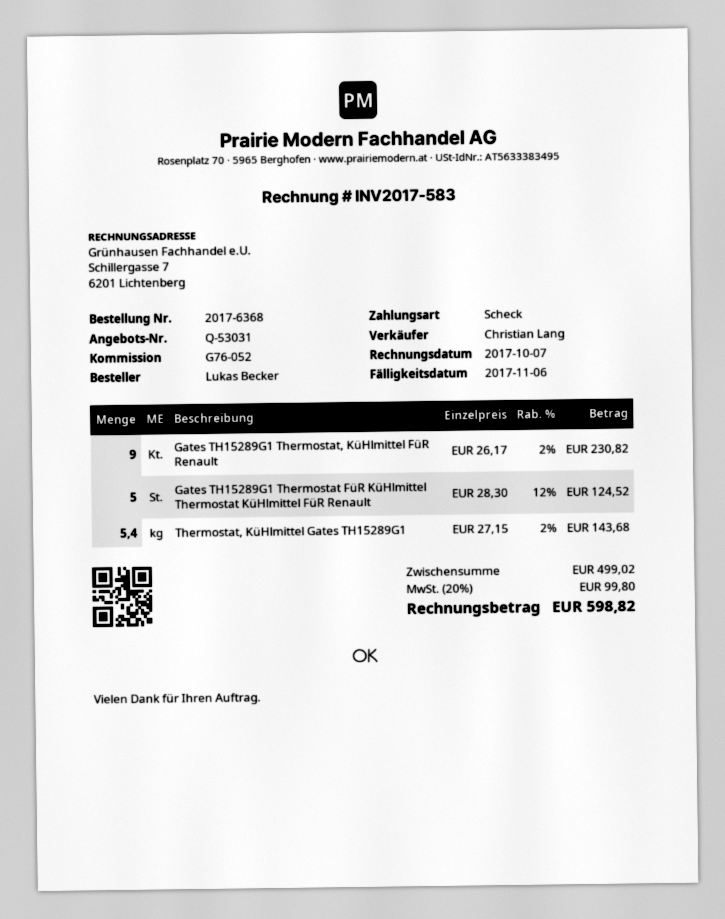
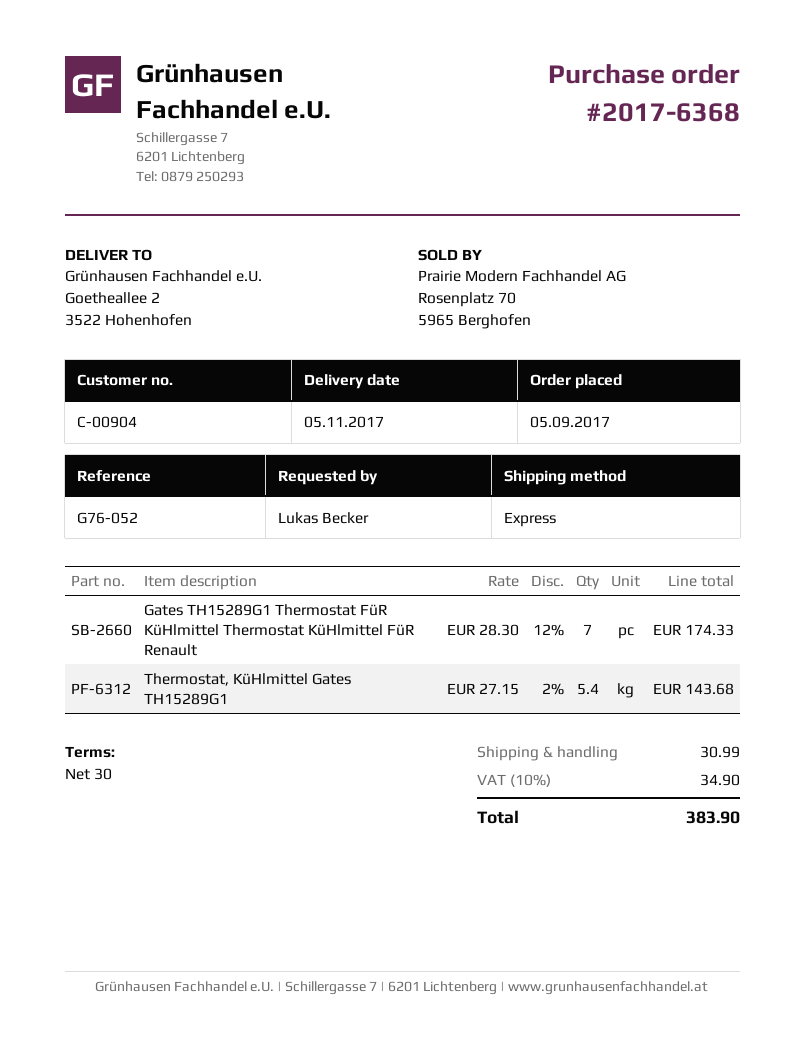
Gates TH15289G1 Thermostat, KüHlmittel FüR Renault: 9 x 26.17 - 2% = 230.82 -> none
Gates TH15289G1 Thermostat FüR KüHlmittel Thermostat KüHlmittel FüR Renault: 5 x 28.30 - 12% = 124.52 -> 7 x 28.30 - 12% = 174.33
shipping: none -> 30.99
tax: 20% = 99.80 -> 10% = 34.90
total: 598.82 -> 383.90

